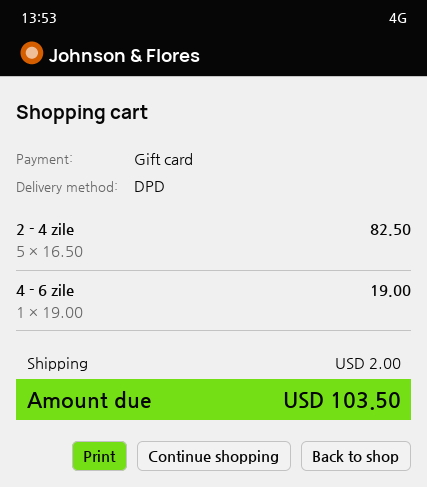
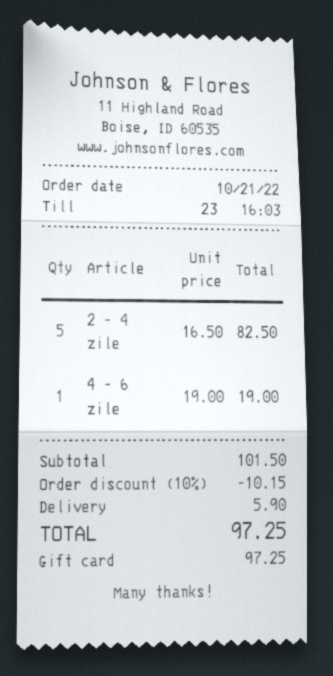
discount: none -> 10% = 10.15
shipping: 2.00 -> 5.90
total: 103.50 -> 97.25

